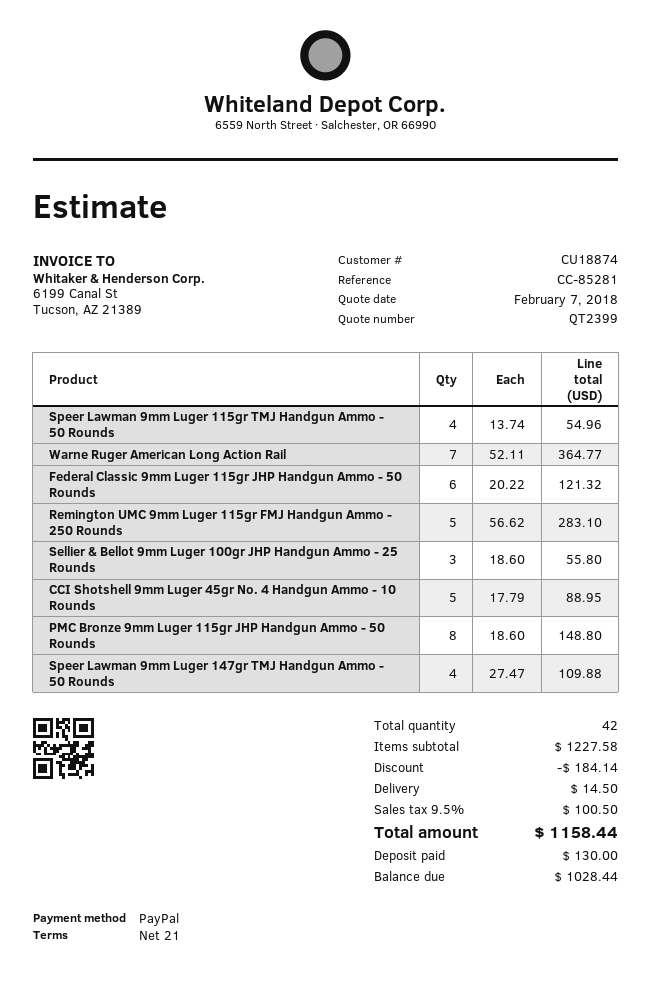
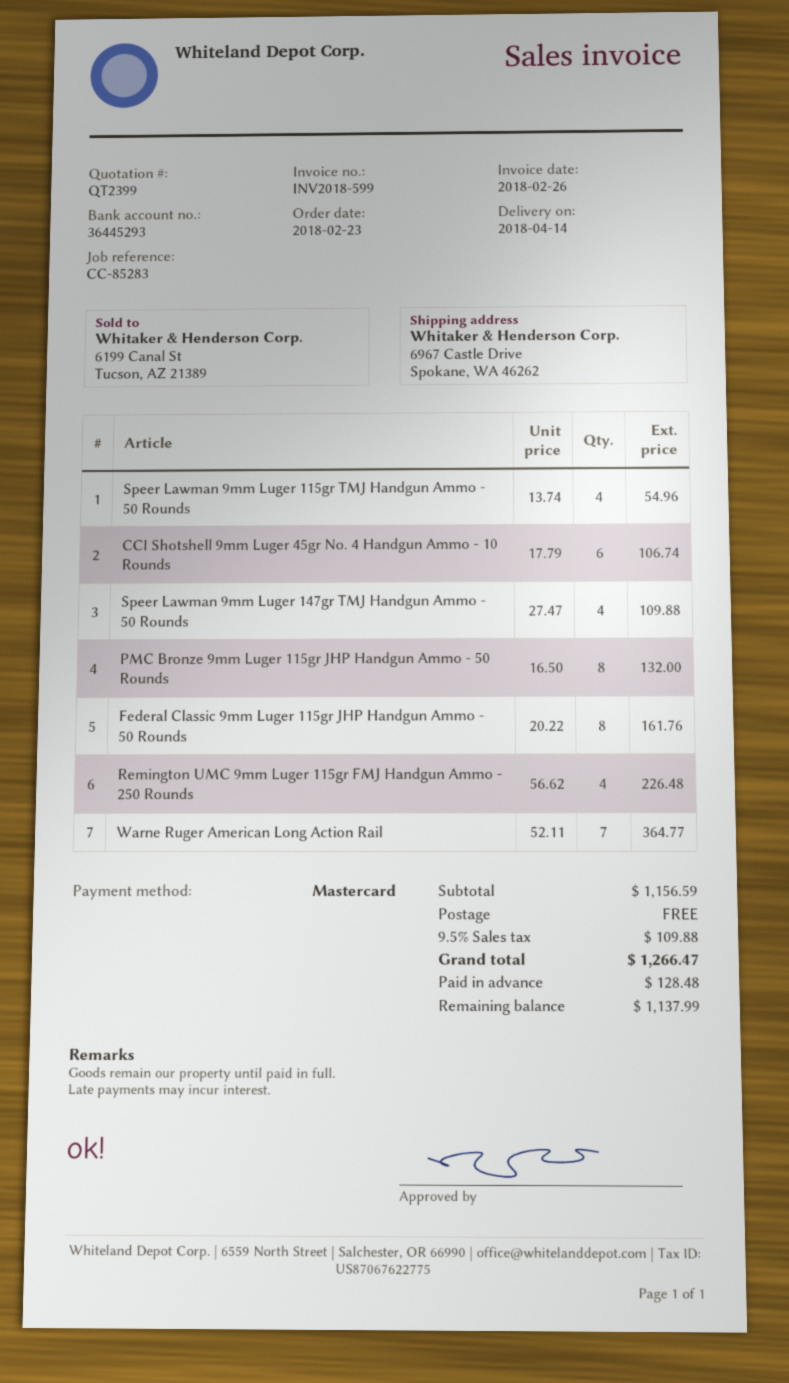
reference: CC-85281 -> CC-85283
payment method: PayPal -> Mastercard
Federal Classic 9mm Luger 115gr JHP Handgun Ammo - 50 Rounds: 6 x 20.22 = 121.32 -> 8 x 20.22 = 161.76
Remington UMC 9mm Luger 115gr FMJ Handgun Ammo - 250 Rounds: 5 x 56.62 = 283.10 -> 4 x 56.62 = 226.48
Sellier & Bellot 9mm Luger 100gr JHP Handgun Ammo - 25 Rounds: 3 x 18.60 = 55.80 -> none
CCI Shotshell 9mm Luger 45gr No. 4 Handgun Ammo - 10 Rounds: 5 x 17.79 = 88.95 -> 6 x 17.79 = 106.74
PMC Bronze 9mm Luger 115gr JHP Handgun Ammo - 50 Rounds: 8 x 18.60 = 148.80 -> 8 x 16.50 = 132.00
subtotal: 1227.58 -> 1156.59
discount: 184.14 -> none
shipping: 14.50 -> 0.00
tax: 9.5% = 100.50 -> 9.5% = 109.88
total: 1158.44 -> 1266.47
deposit: 130.00 -> 128.48
balance: 1028.44 -> 1137.99

